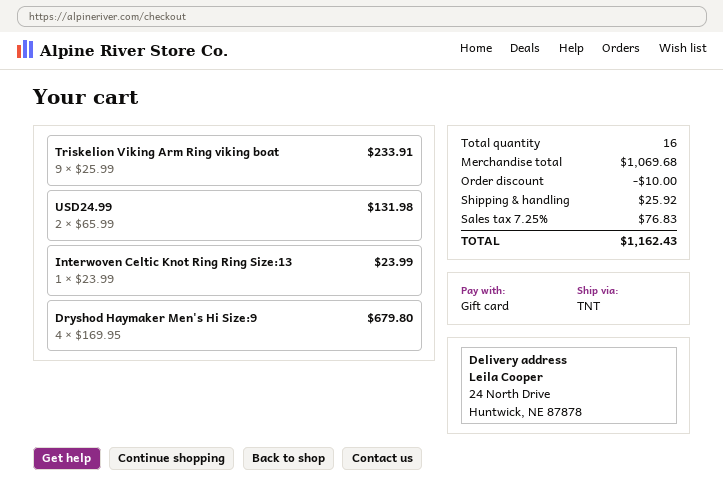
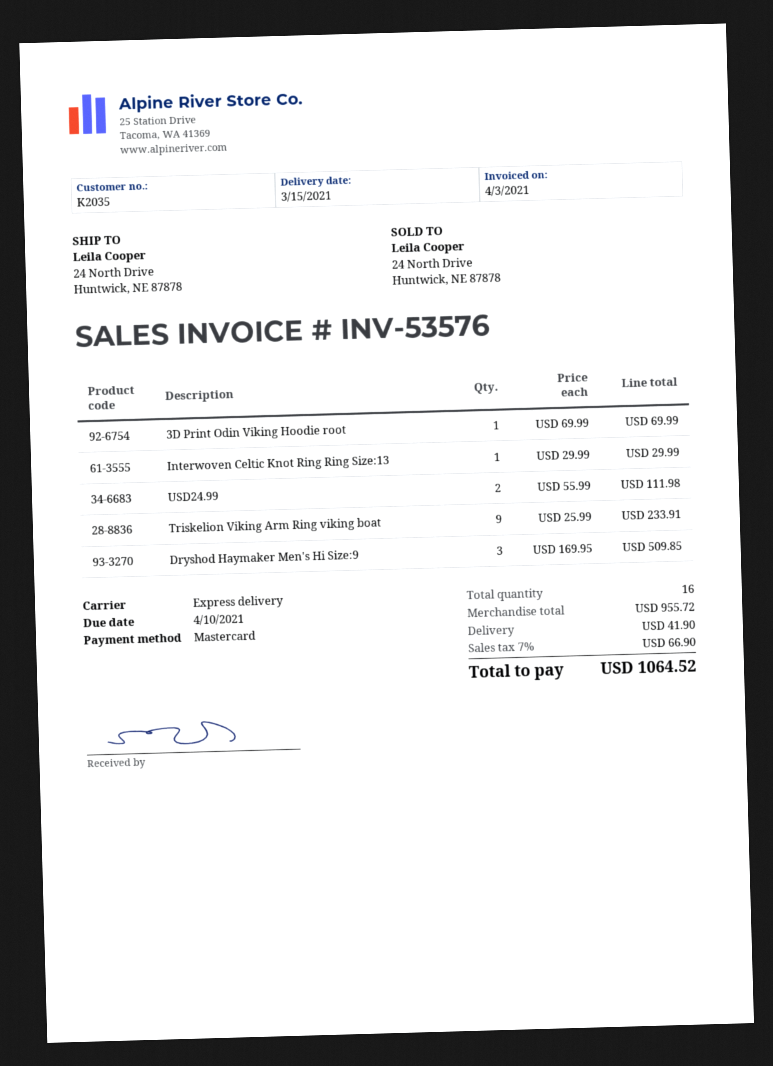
payment method: gift card -> Mastercard
shipping method: TNT -> express
USD24.99: 2 x 65.99 = 131.98 -> 2 x 55.99 = 111.98
Interwoven Celtic Knot Ring Ring Size:13: 1 x 23.99 = 23.99 -> 1 x 29.99 = 29.99
Dryshod Haymaker Men's Hi Size:9: 4 x 169.95 = 679.80 -> 3 x 169.95 = 509.85
3D Print Odin Viking Hoodie root: none -> 1 x 69.99 = 69.99
subtotal: 1069.68 -> 955.72
discount: 10.00 -> none
shipping: 25.92 -> 41.90
tax: 7.25% = 76.83 -> 7% = 66.90
total: 1162.43 -> 1064.52

